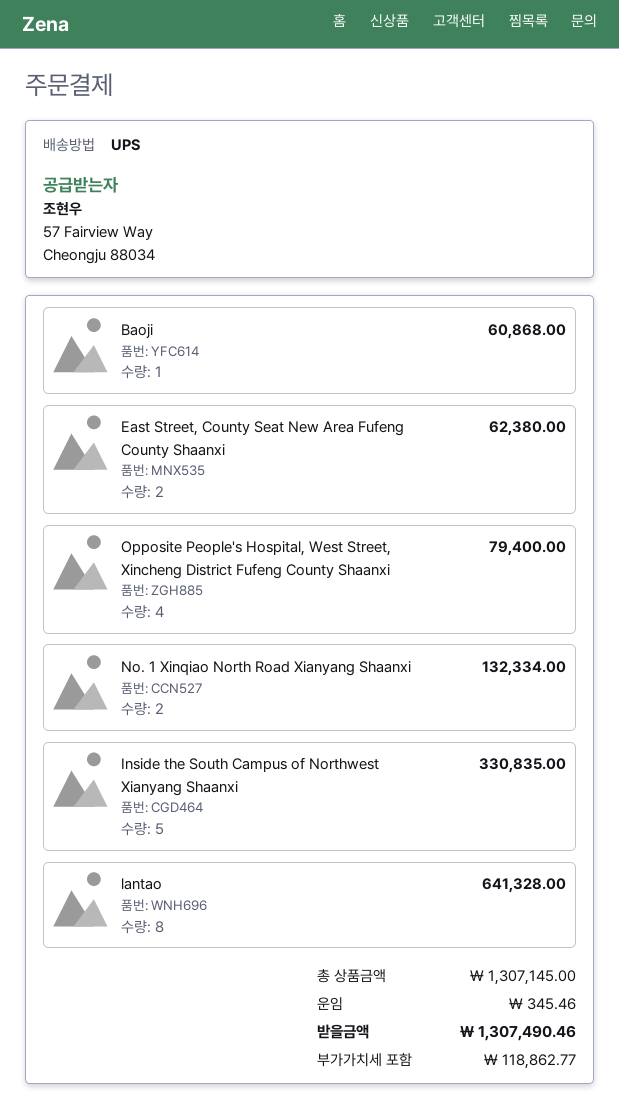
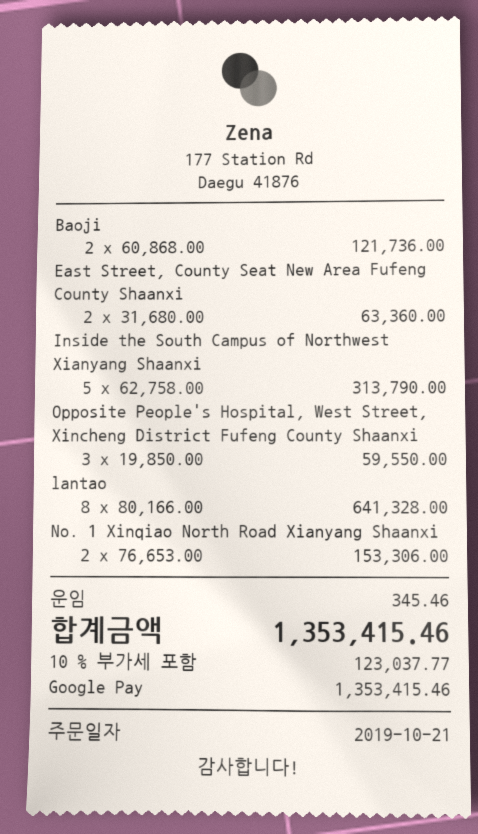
Baoji: 1 for 60868.00 -> 2 for 121736.00
East Street, County Seat New Area Fufeng County Shaanxi: 2 for 62380.00 -> 2 for 63360.00
Opposite People's Hospital, West Street, Xincheng District Fufeng County Shaanxi: 4 for 79400.00 -> 3 for 59550.00
No. 1 Xinqiao North Road Xianyang Shaanxi: 2 for 132334.00 -> 2 for 153306.00
Inside the South Campus of Northwest Xianyang Shaanxi: 5 for 330835.00 -> 5 for 313790.00
tax: 118862.77 -> 123037.77
total: 1307490.46 -> 1353415.46

